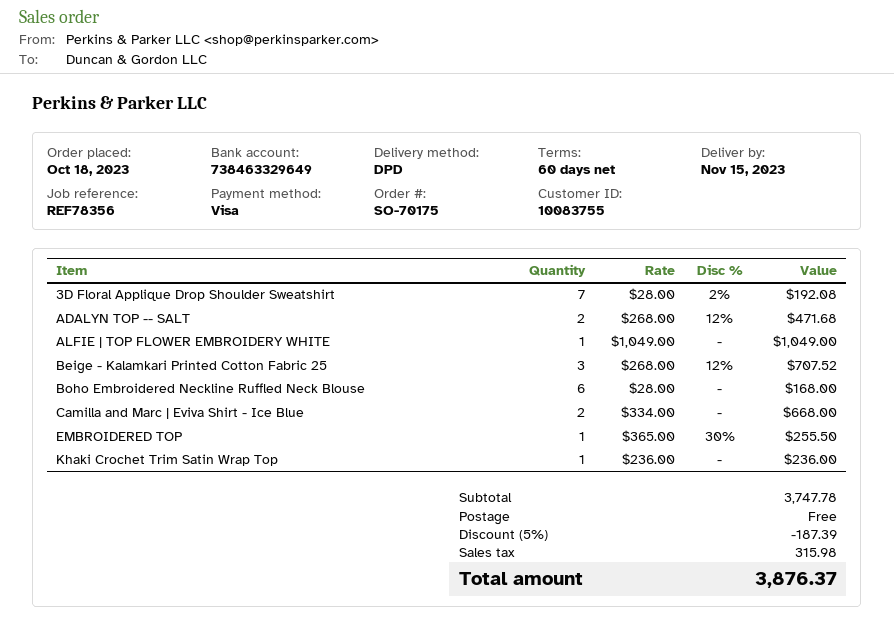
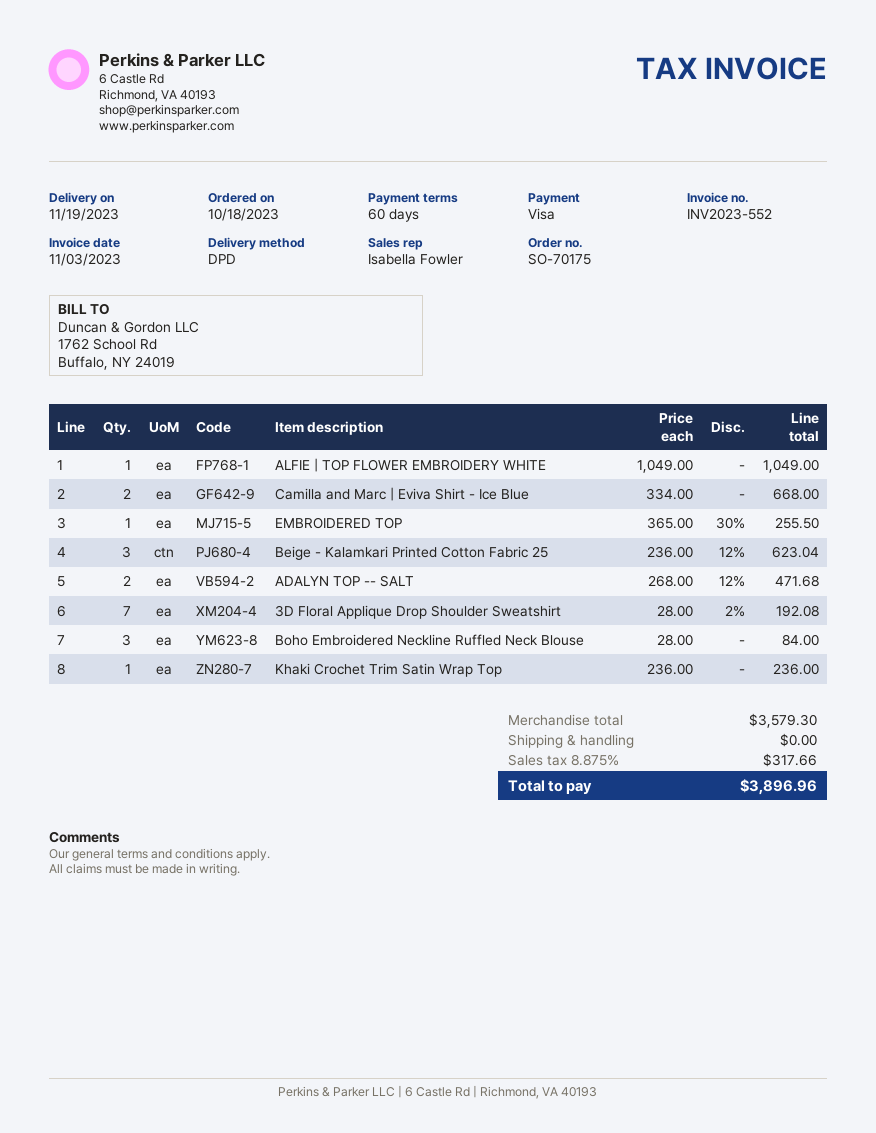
delivery date: 2023-11-15 -> 2023-11-19
Beige - Kalamkari Printed Cotton Fabric 25: 3 x 268.00 - 12% = 707.52 -> 3 x 236.00 - 12% = 623.04
Boho Embroidered Neckline Ruffled Neck Blouse: 6 x 28.00 = 168.00 -> 3 x 28.00 = 84.00
subtotal: 3747.78 -> 3579.30
discount: 5% = 187.39 -> none
tax: 315.98 -> 317.66
total: 3876.37 -> 3896.96

